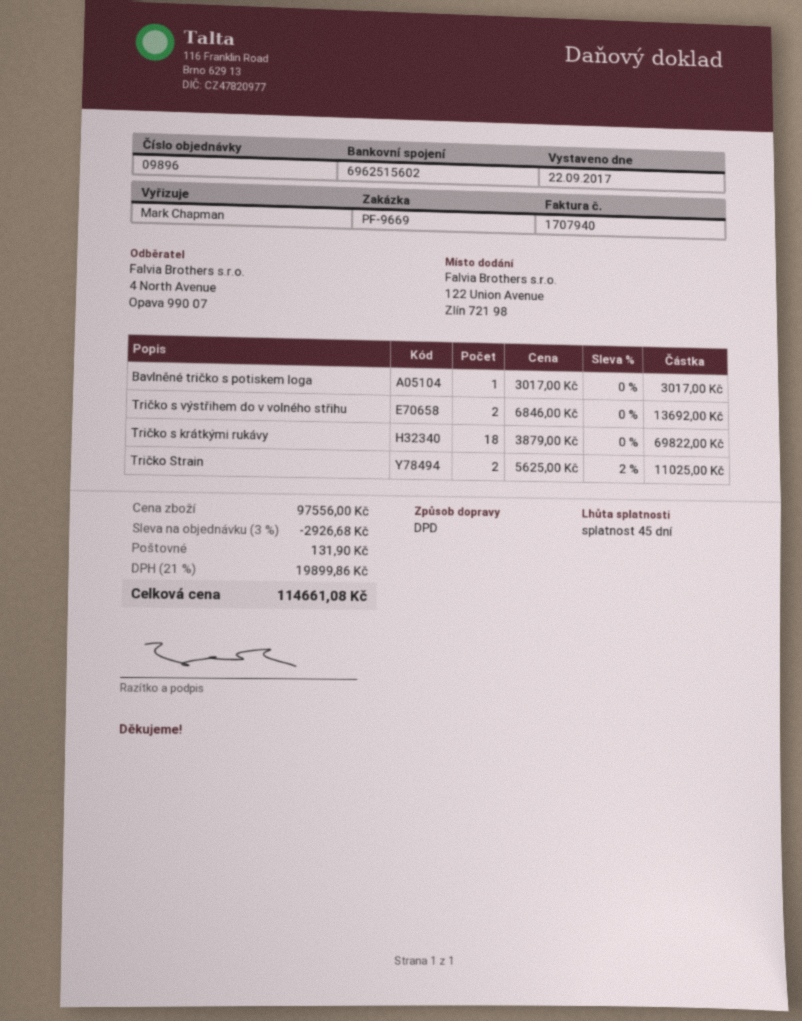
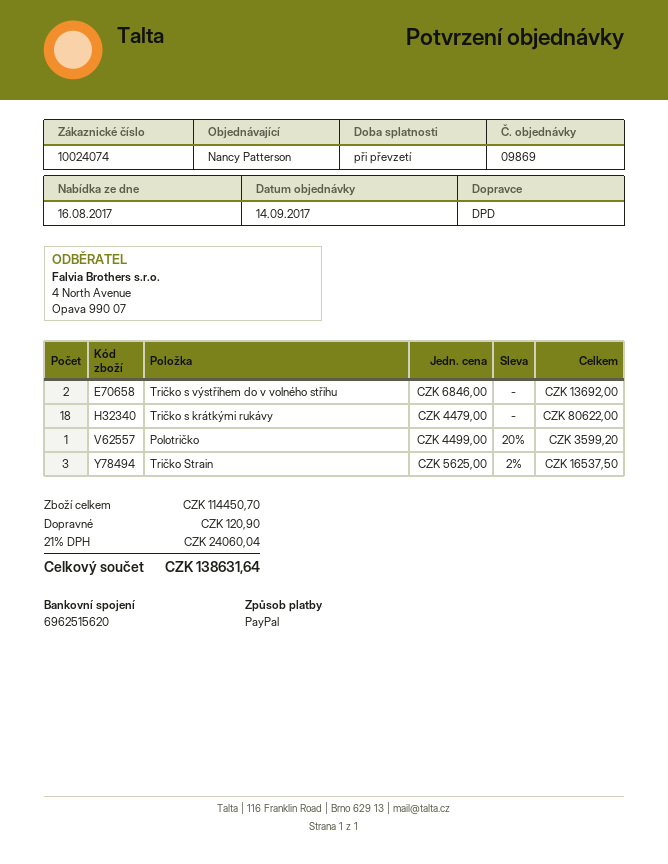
order number: 09896 -> 09869
payment terms: 45 days -> on receipt
bank account: 6962515602 -> 6962515620
Bavlněné tričko s potiskem loga: 1 x 3017.00 = 3017.00 -> none
Tričko s krátkými rukávy: 18 x 3879.00 = 69822.00 -> 18 x 4479.00 = 80622.00
Tričko Strain: 2 x 5625.00 - 2% = 11025.00 -> 3 x 5625.00 - 2% = 16537.50
Polotričko: none -> 1 x 4499.00 - 20% = 3599.20
subtotal: 97556.00 -> 114450.70
discount: 3% = 2926.68 -> none
shipping: 131.90 -> 120.90
tax: 21% = 19899.86 -> 21% = 24060.04
total: 114661.08 -> 138631.64

